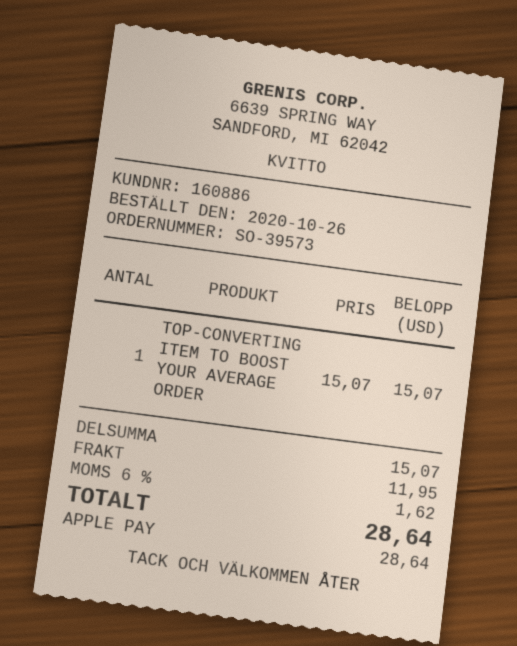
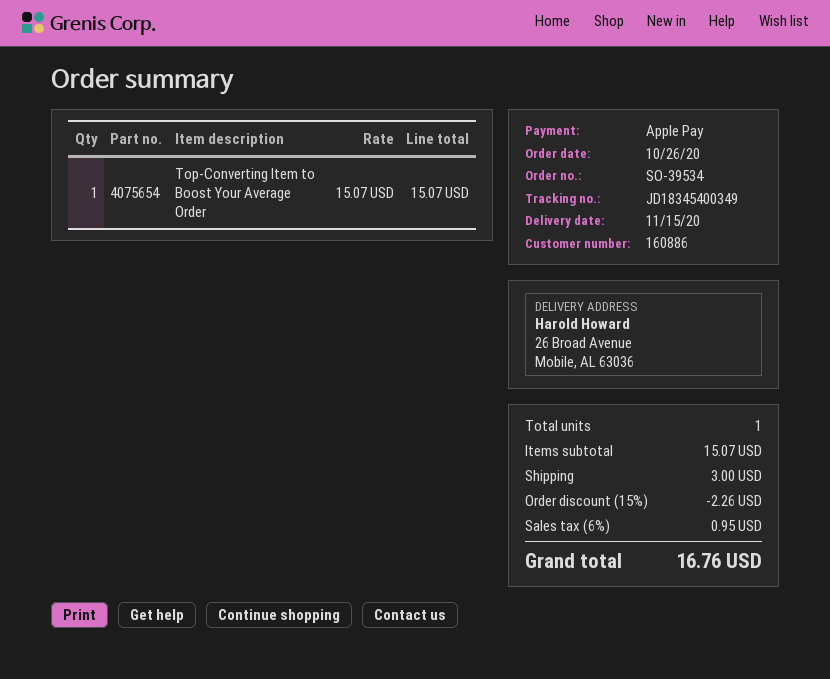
order number: SO-39573 -> SO-39534
discount: none -> 15% = 2.26
shipping: 11.95 -> 3.00
tax: 6% = 1.62 -> 6% = 0.95
total: 28.64 -> 16.76

